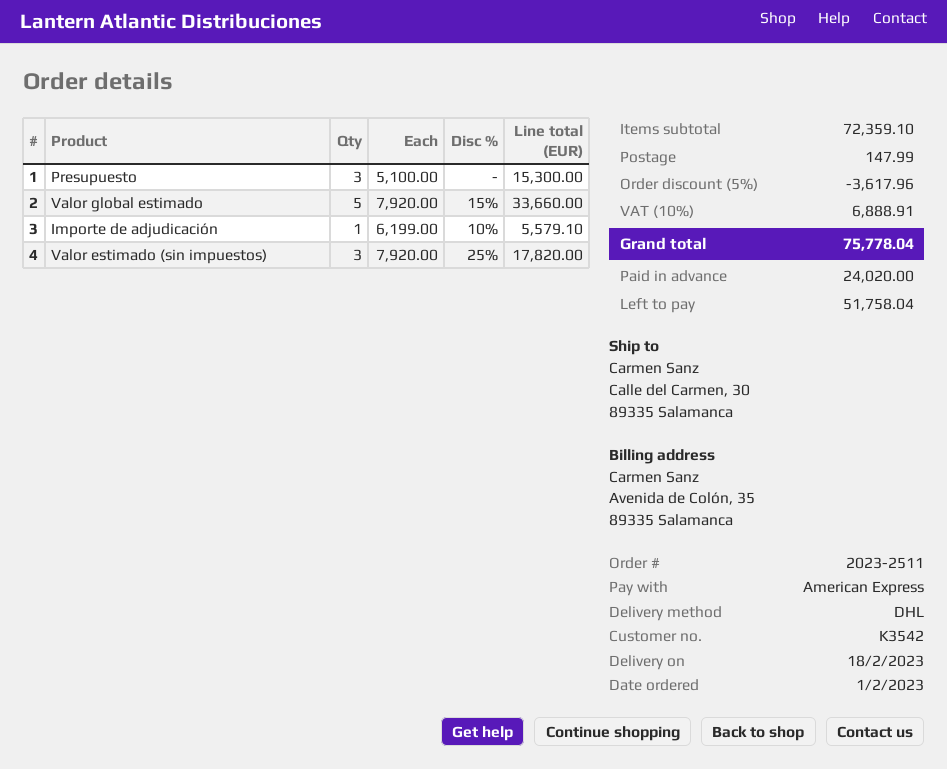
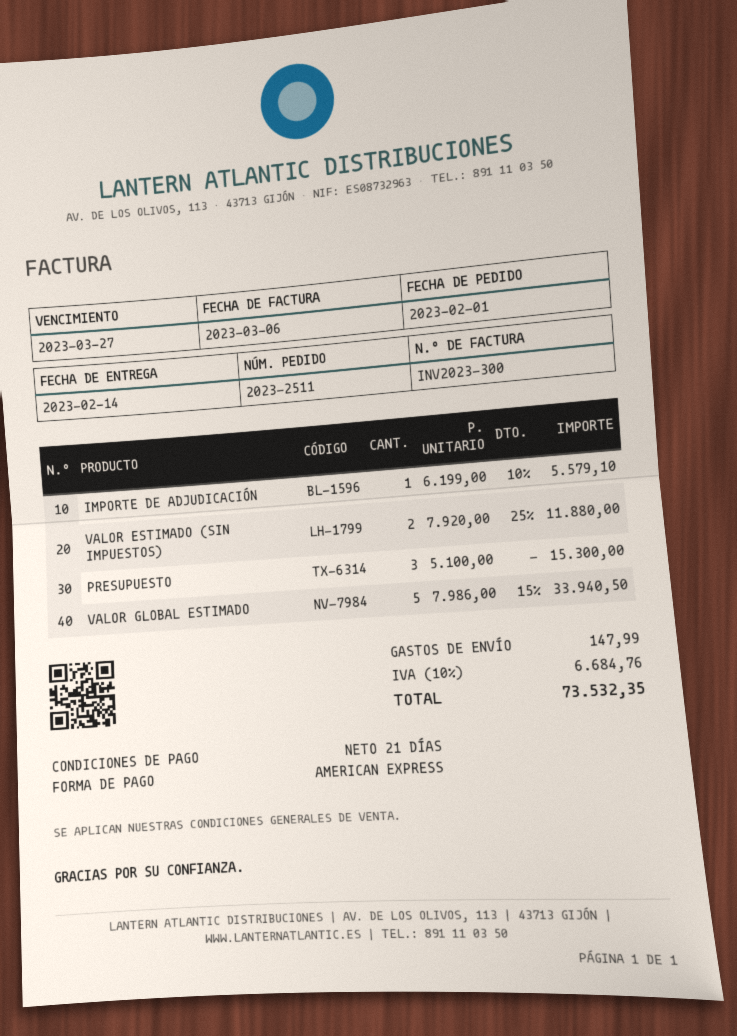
delivery date: 2023-02-18 -> 2023-02-14
Valor global estimado: 5 x 7920.00 - 15% = 33660.00 -> 5 x 7986.00 - 15% = 33940.50
Valor estimado (sin impuestos): 3 x 7920.00 - 25% = 17820.00 -> 2 x 7920.00 - 25% = 11880.00
discount: 5% = 3617.96 -> none
tax: 10% = 6888.91 -> 10% = 6684.76
total: 75778.04 -> 73532.35

